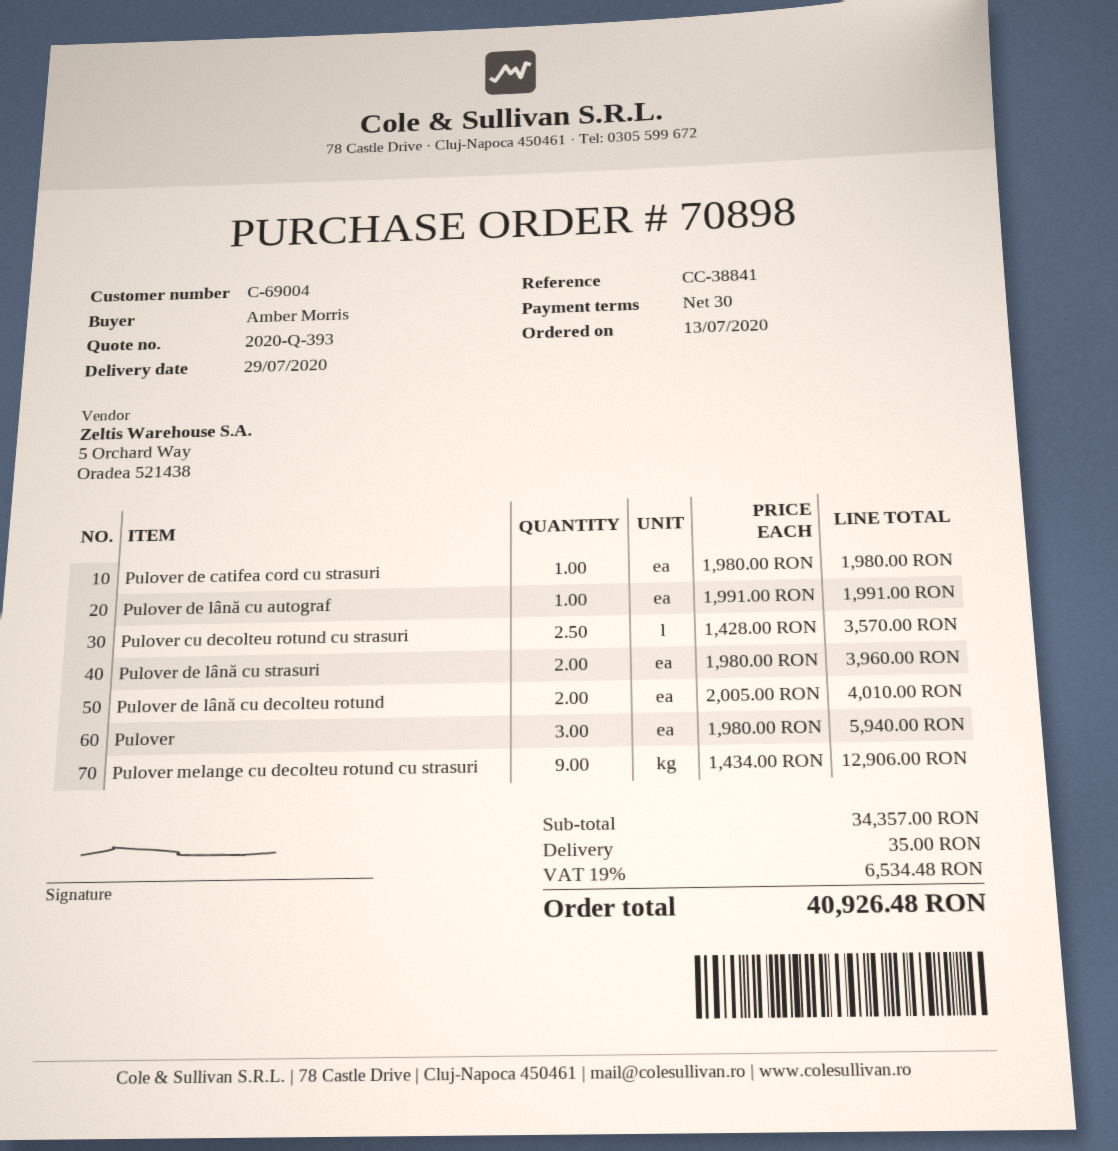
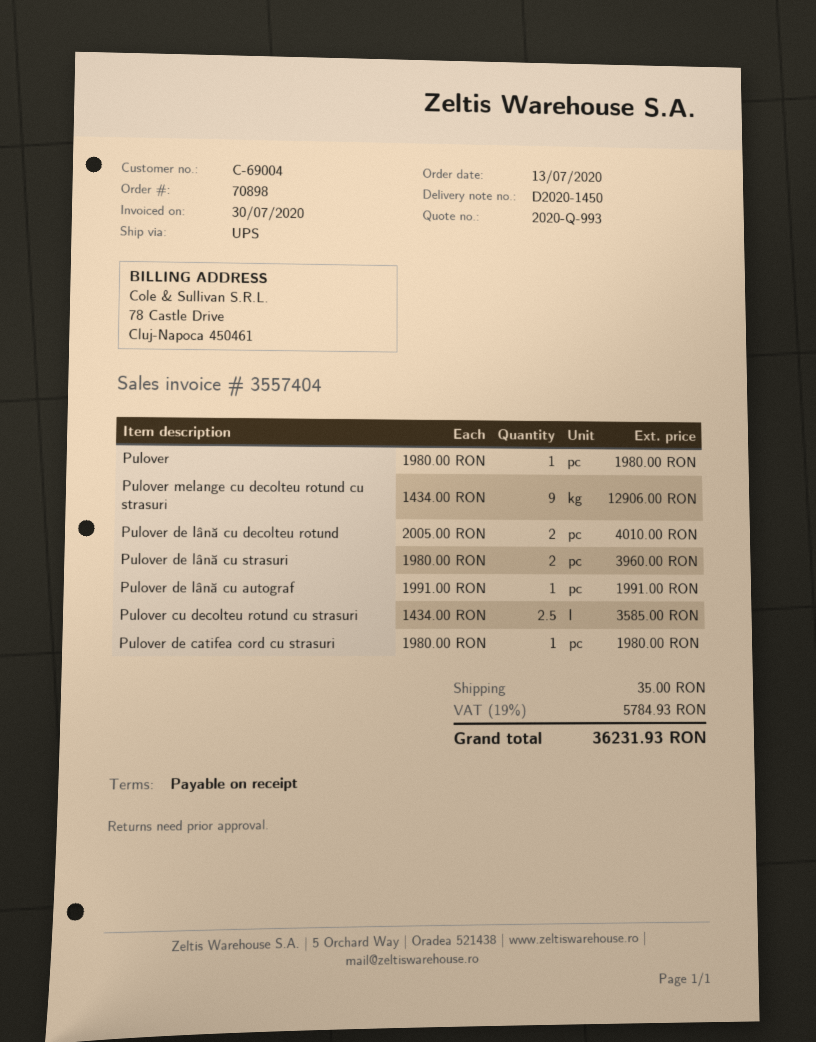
quote number: 2020-Q-393 -> 2020-Q-993
payment terms: 30 days -> on receipt
Pulover cu decolteu rotund cu strasuri: 2.5 x 1428.00 = 3570.00 -> 2.5 x 1434.00 = 3585.00
Pulover: 3 x 1980.00 = 5940.00 -> 1 x 1980.00 = 1980.00
tax: 19% = 6534.48 -> 19% = 5784.93
total: 40926.48 -> 36231.93

